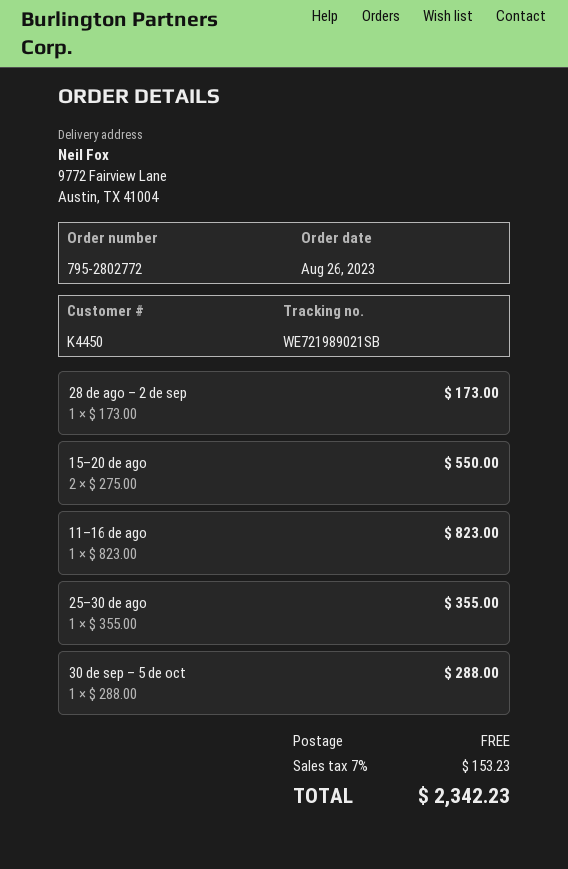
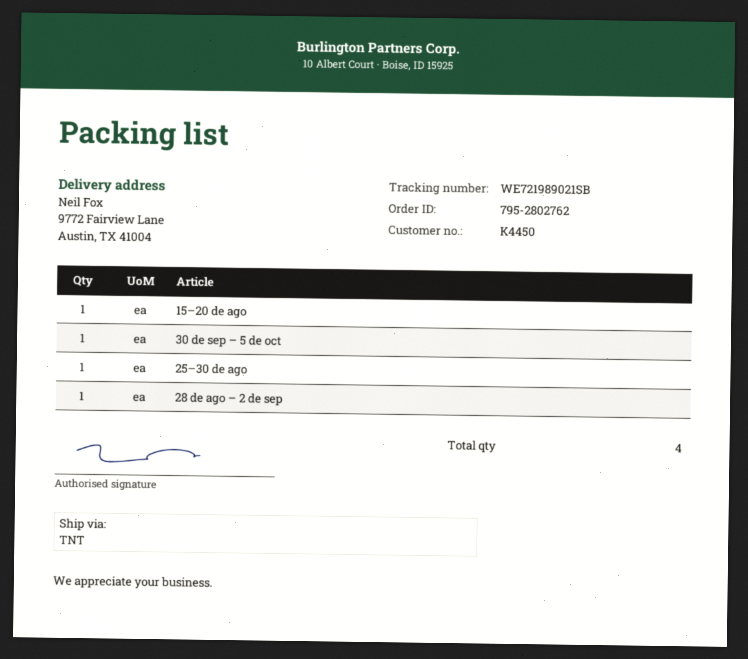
order number: 795-2802772 -> 795-2802762
15–20 de ago: 2 -> 1
11–16 de ago: 1 -> none

